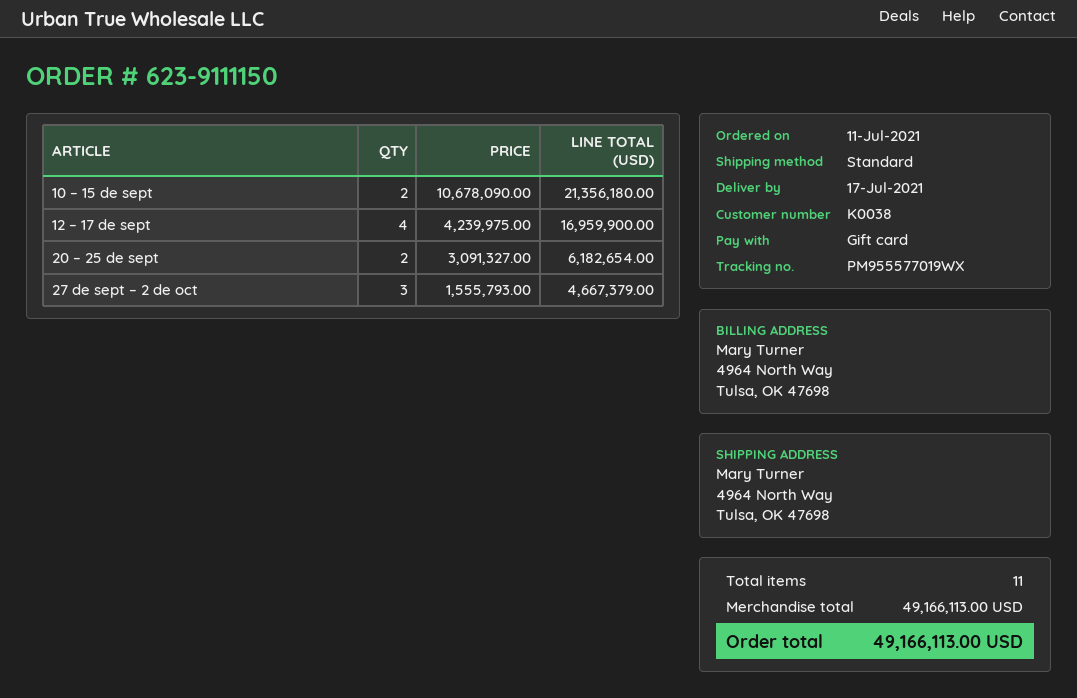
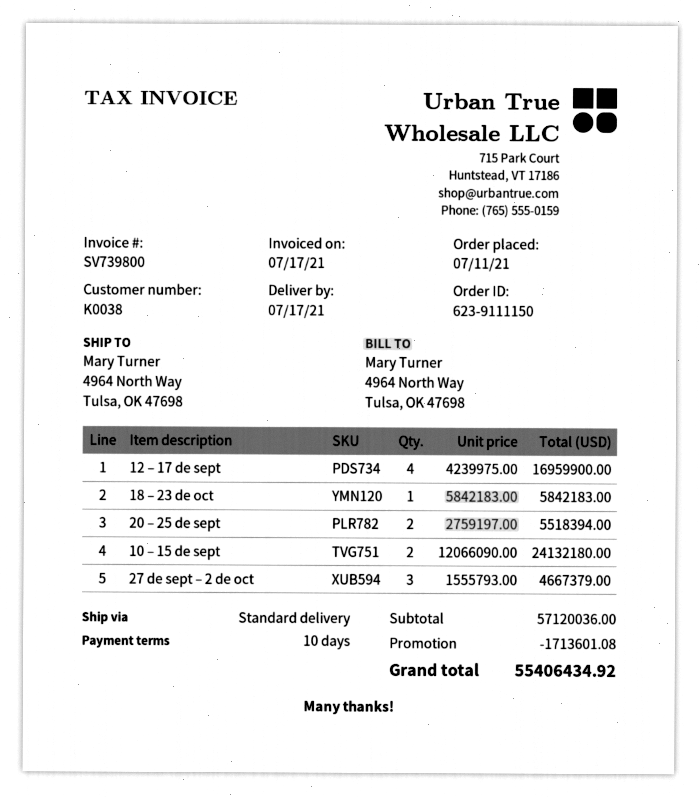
10 – 15 de sept: 2 x 10678090.00 = 21356180.00 -> 2 x 12066090.00 = 24132180.00
20 – 25 de sept: 2 x 3091327.00 = 6182654.00 -> 2 x 2759197.00 = 5518394.00
18 – 23 de oct: none -> 1 x 5842183.00 = 5842183.00
subtotal: 49166113.00 -> 57120036.00
discount: none -> 1713601.08
total: 49166113.00 -> 55406434.92

